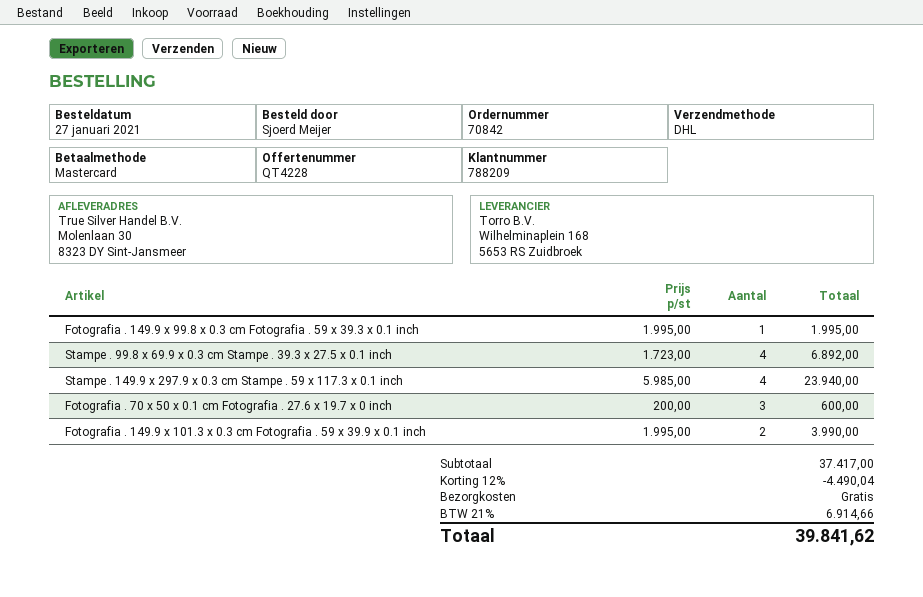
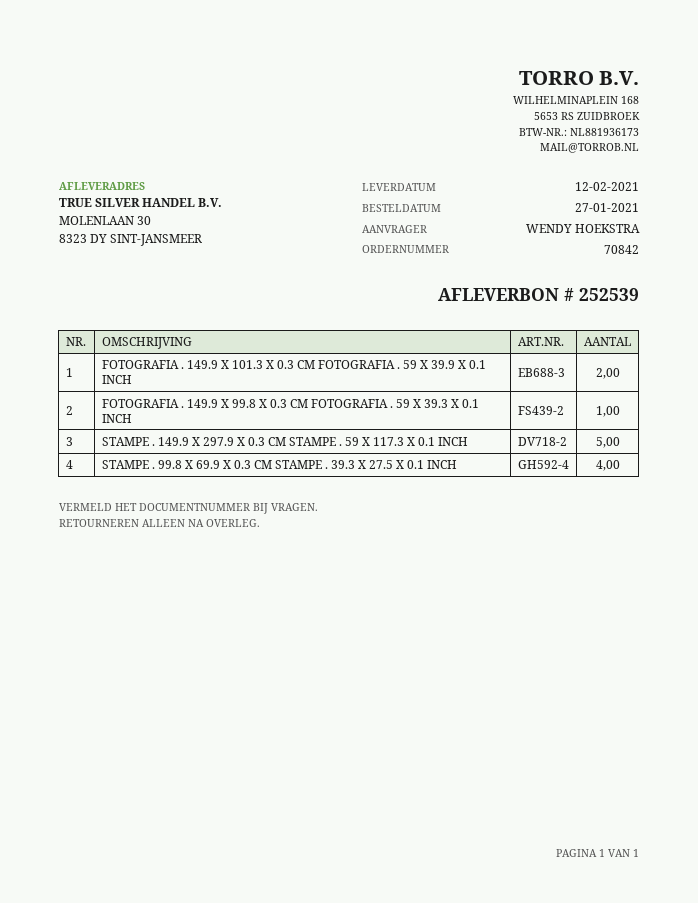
ordered by: Sjoerd Meijer -> WENDY HOEKSTRA
Stampe . 149.9 x 297.9 x 0.3 cm Stampe . 59 x 117.3 x 0.1 inch: 4 -> 5
Fotografia . 70 x 50 x 0.1 cm Fotografia . 27.6 x 19.7 x 0 inch: 3 -> none

